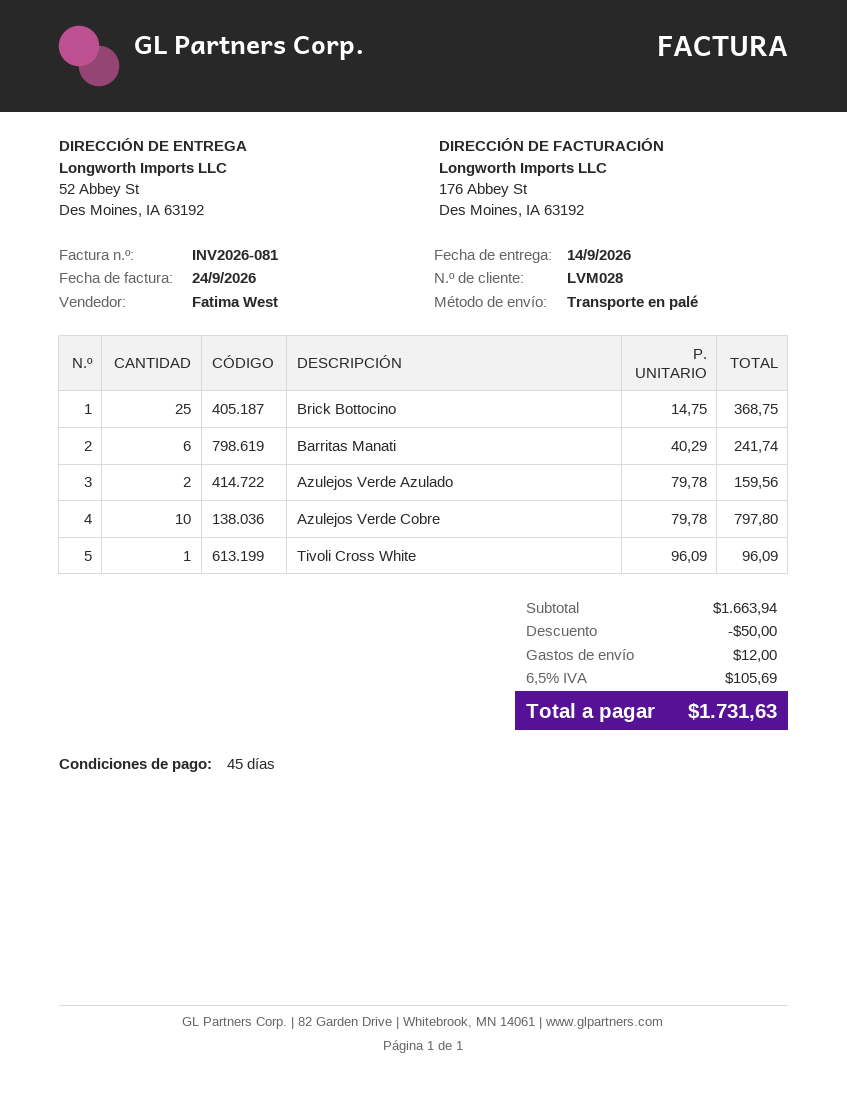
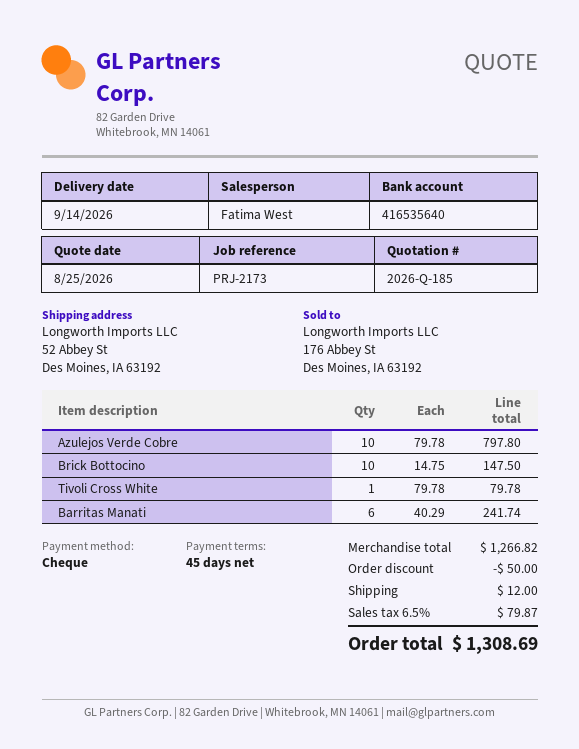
Brick Bottocino: 25 x 14.75 = 368.75 -> 10 x 14.75 = 147.50
Azulejos Verde Azulado: 2 x 79.78 = 159.56 -> none
Tivoli Cross White: 1 x 96.09 = 96.09 -> 1 x 79.78 = 79.78
subtotal: 1663.94 -> 1266.82
tax: 6.5% = 105.69 -> 6.5% = 79.87
total: 1731.63 -> 1308.69

